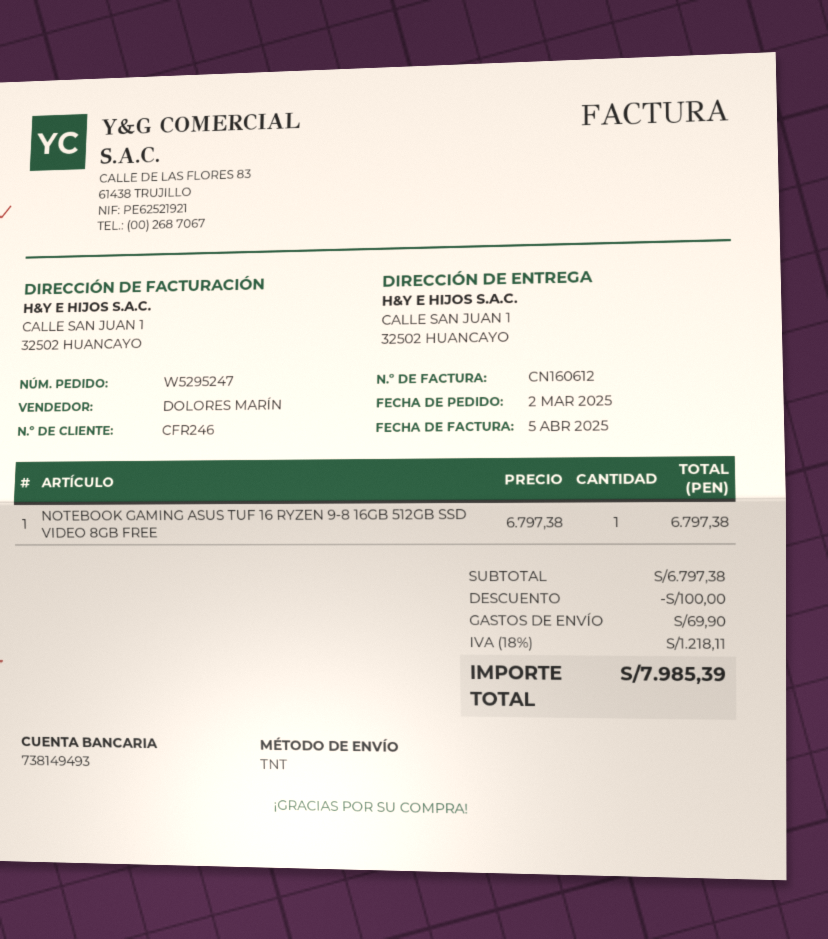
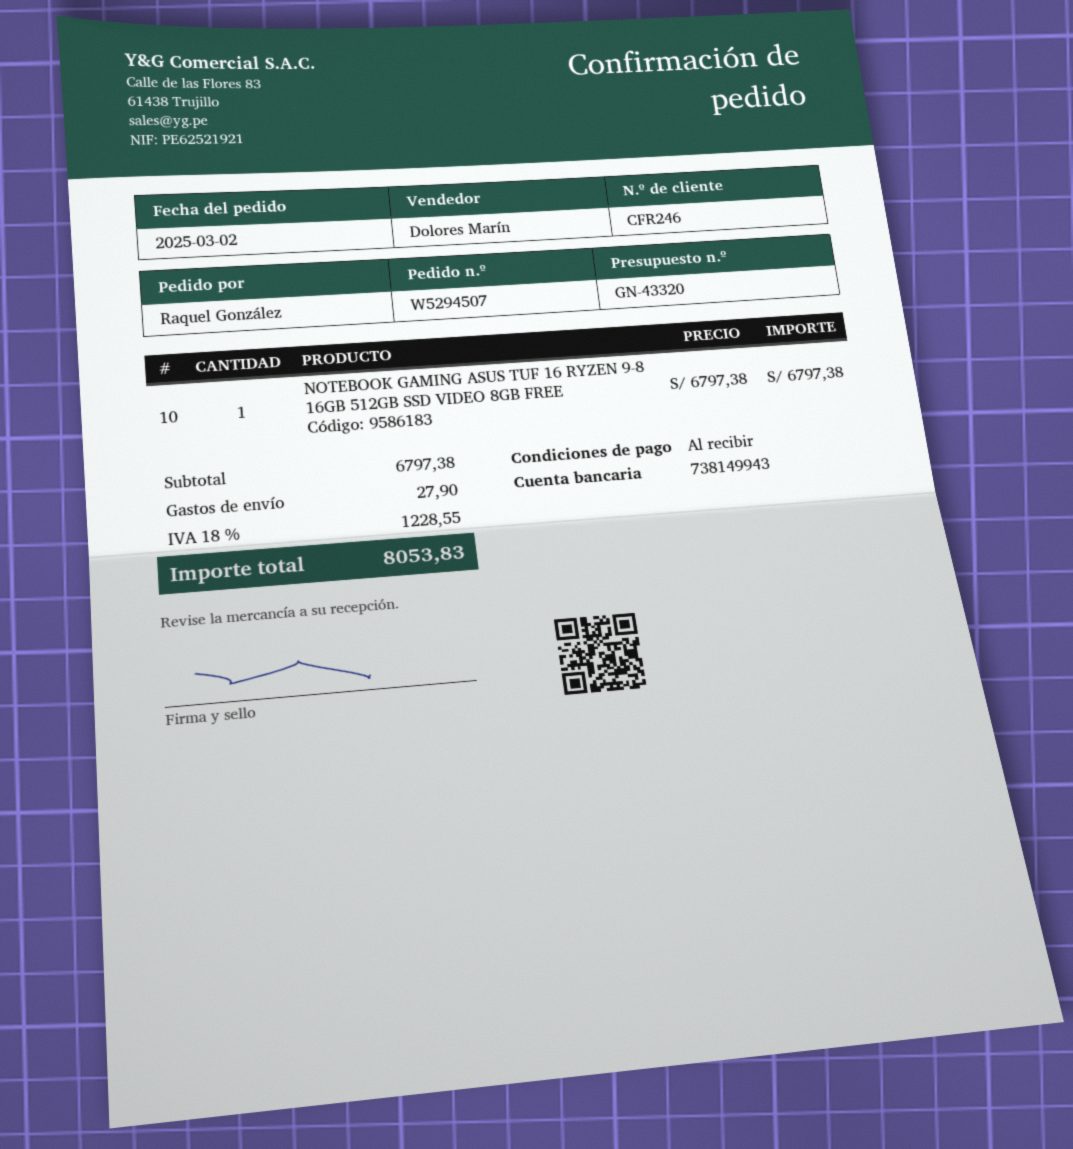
order number: W5295247 -> W5294507
bank account: 738149493 -> 738149943
discount: 100.00 -> none
shipping: 69.90 -> 27.90
tax: 18% = 1218.11 -> 18% = 1228.55
total: 7985.39 -> 8053.83

